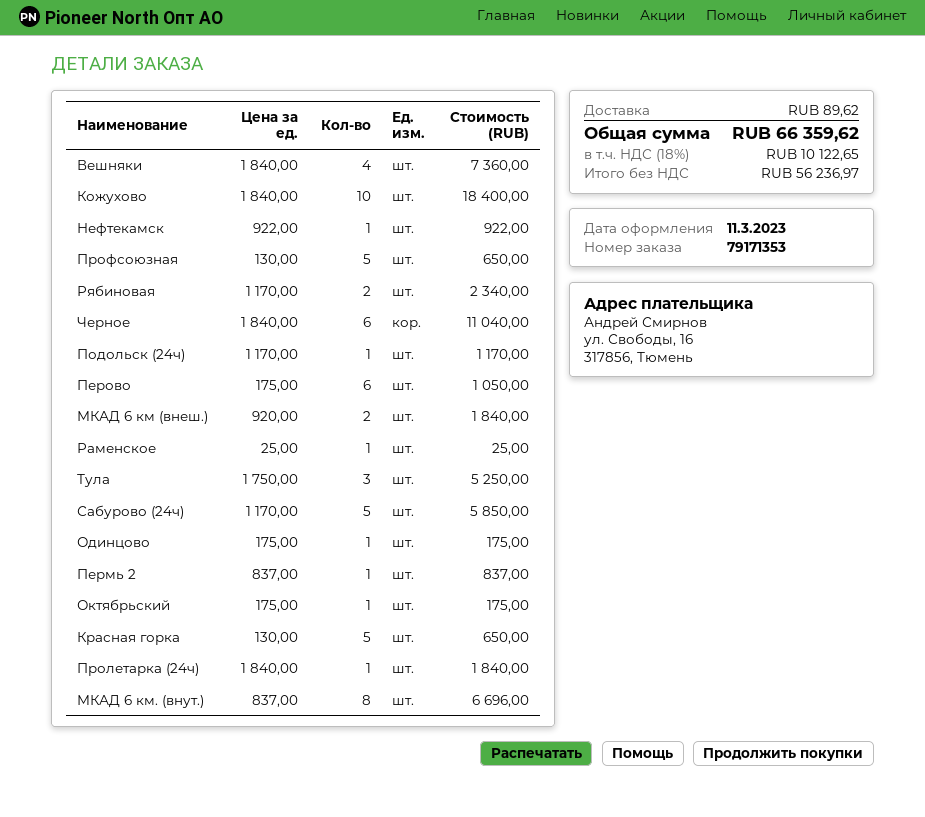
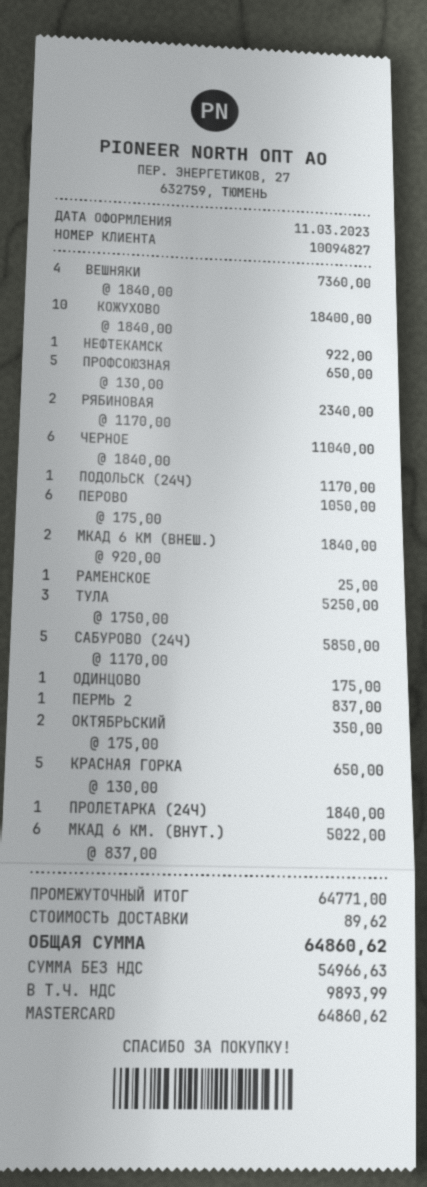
Октябрьский: 1 x 175.00 = 175.00 -> 2 x 175.00 = 350.00
МКАД 6 км. (внут.): 8 x 837.00 = 6696.00 -> 6 x 837.00 = 5022.00
net: 56236.97 -> 54966.63
tax: 10122.65 -> 9893.99
total: 66359.62 -> 64860.62

